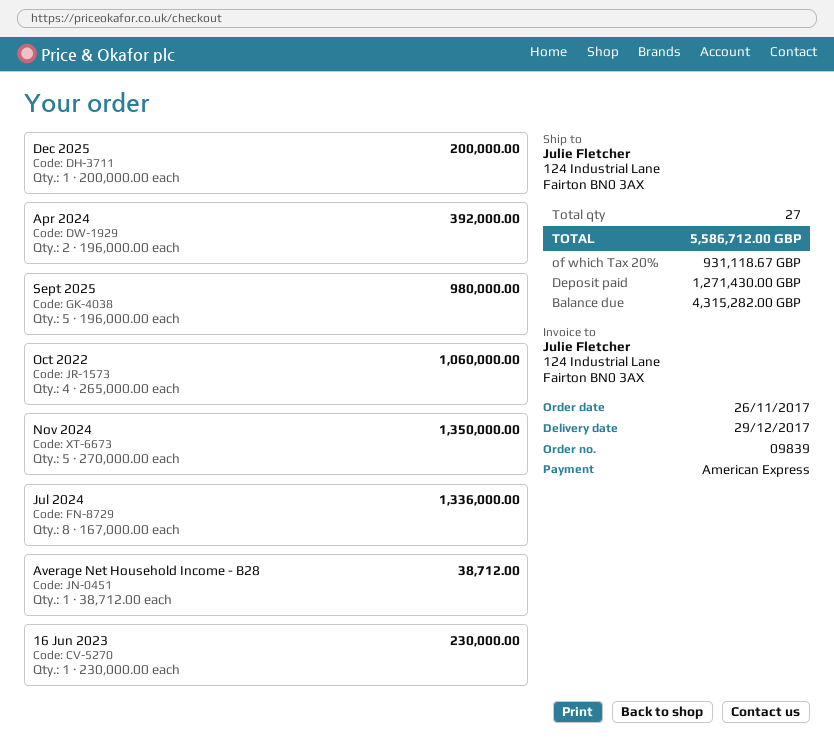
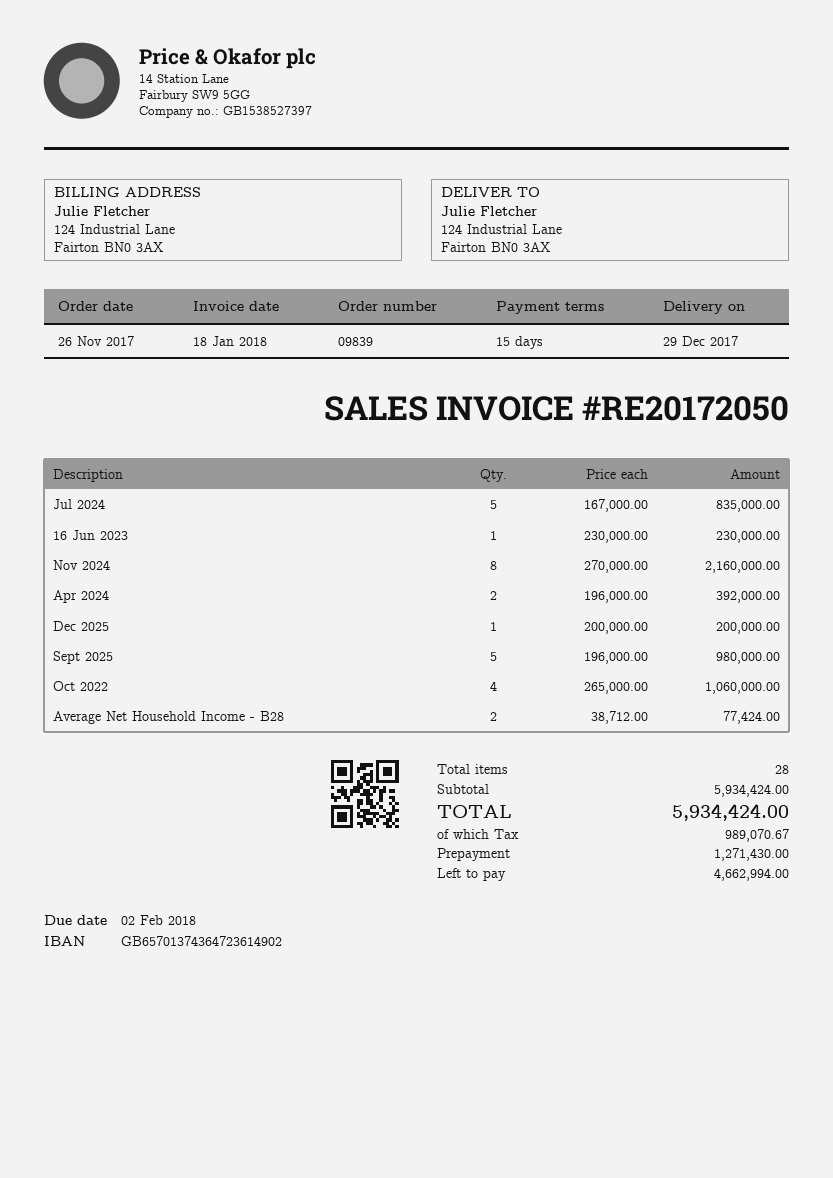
Nov 2024: 5 x 270000.00 = 1350000.00 -> 8 x 270000.00 = 2160000.00
Jul 2024: 8 x 167000.00 = 1336000.00 -> 5 x 167000.00 = 835000.00
Average Net Household Income - B28: 1 x 38712.00 = 38712.00 -> 2 x 38712.00 = 77424.00
total quantity: 27 -> 28
tax: 931118.67 -> 989070.67
total: 5586712.00 -> 5934424.00
balance: 4315282.00 -> 4662994.00

